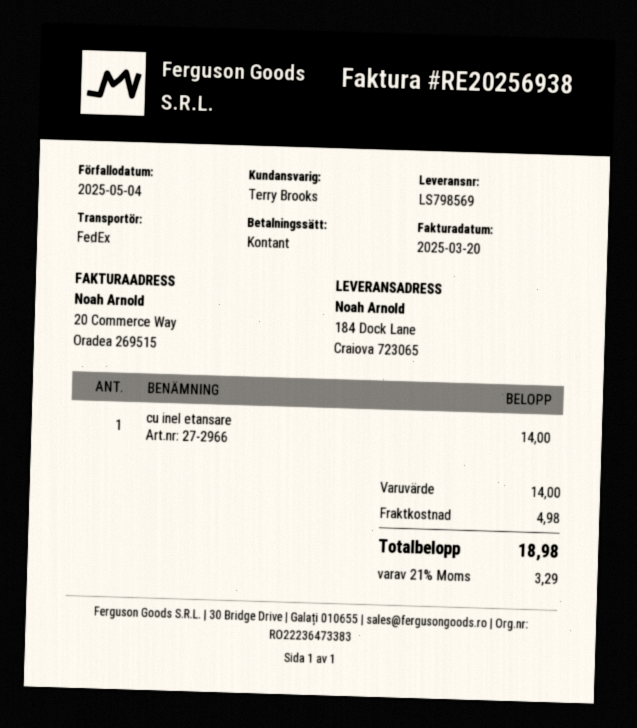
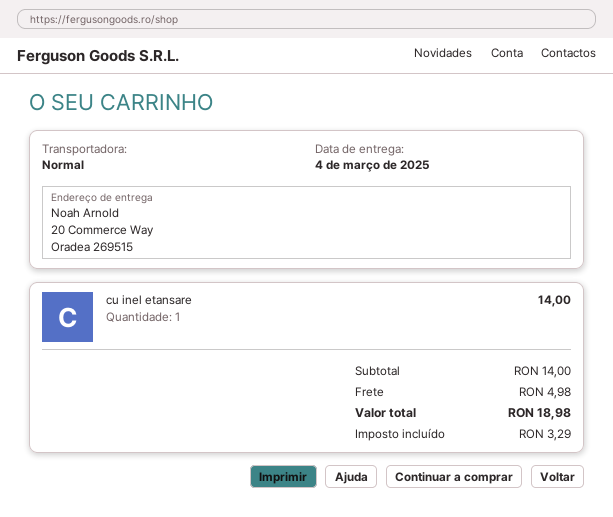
shipping method: FedEx -> standard
ship to: 184 Dock Lane, Craiova 723065 -> 20 Commerce Way, Oradea 269515

